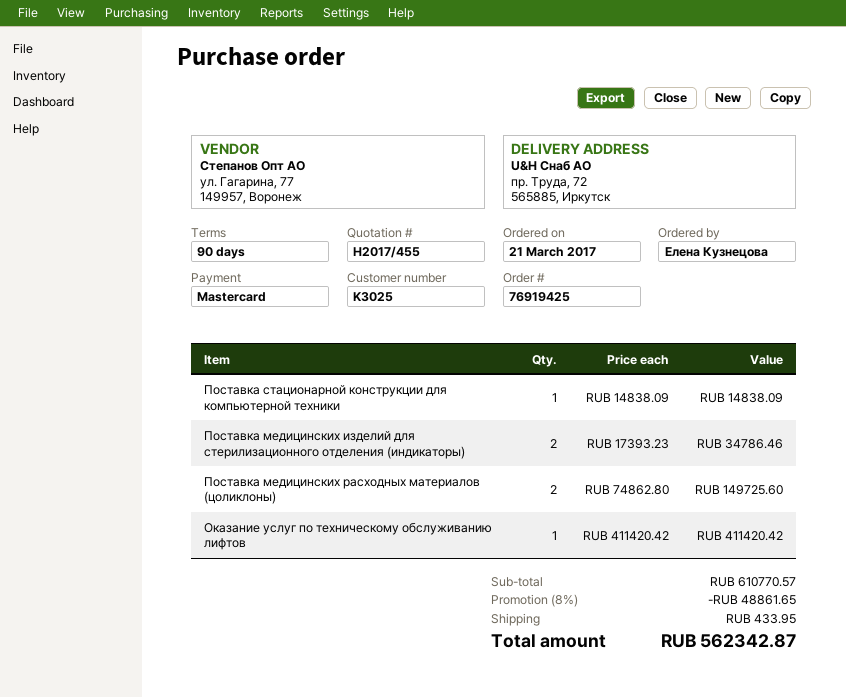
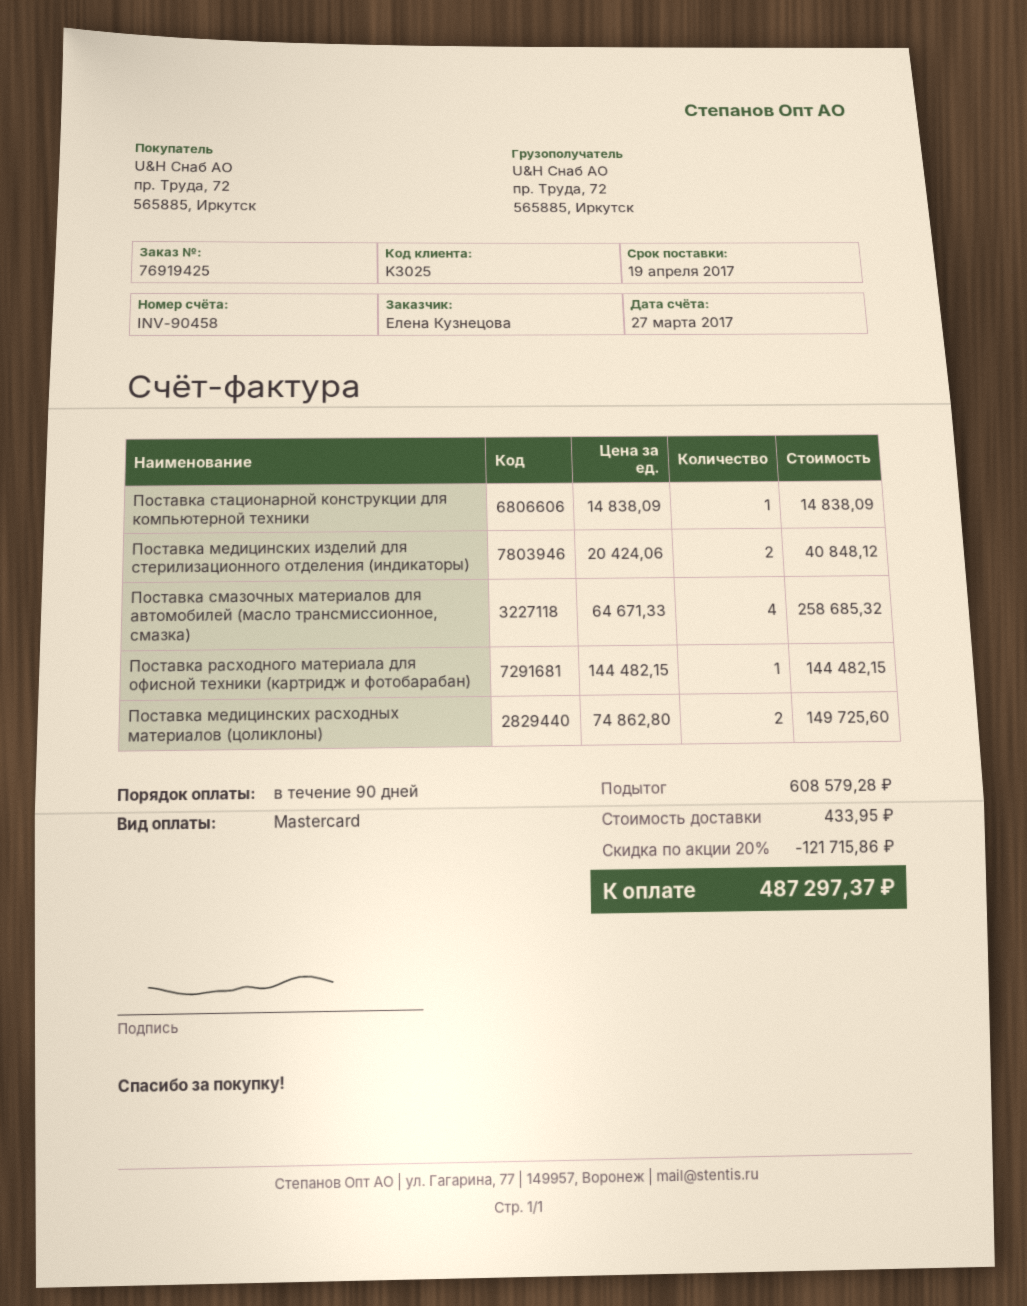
Поставка медицинских изделий для стерилизационного отделения (индикаторы): 2 x 17393.23 = 34786.46 -> 2 x 20424.06 = 40848.12
Оказание услуг по техническому обслуживанию лифтов: 1 x 411420.42 = 411420.42 -> none
Поставка смазочных материалов для автомобилей (масло трансмиссионное, смазка): none -> 4 x 64671.33 = 258685.32
Поставка расходного материала для офисной техники (картридж и фотобарабан): none -> 1 x 144482.15 = 144482.15
subtotal: 610770.57 -> 608579.28
discount: 8% = 48861.65 -> 20% = 121715.86
total: 562342.87 -> 487297.37

